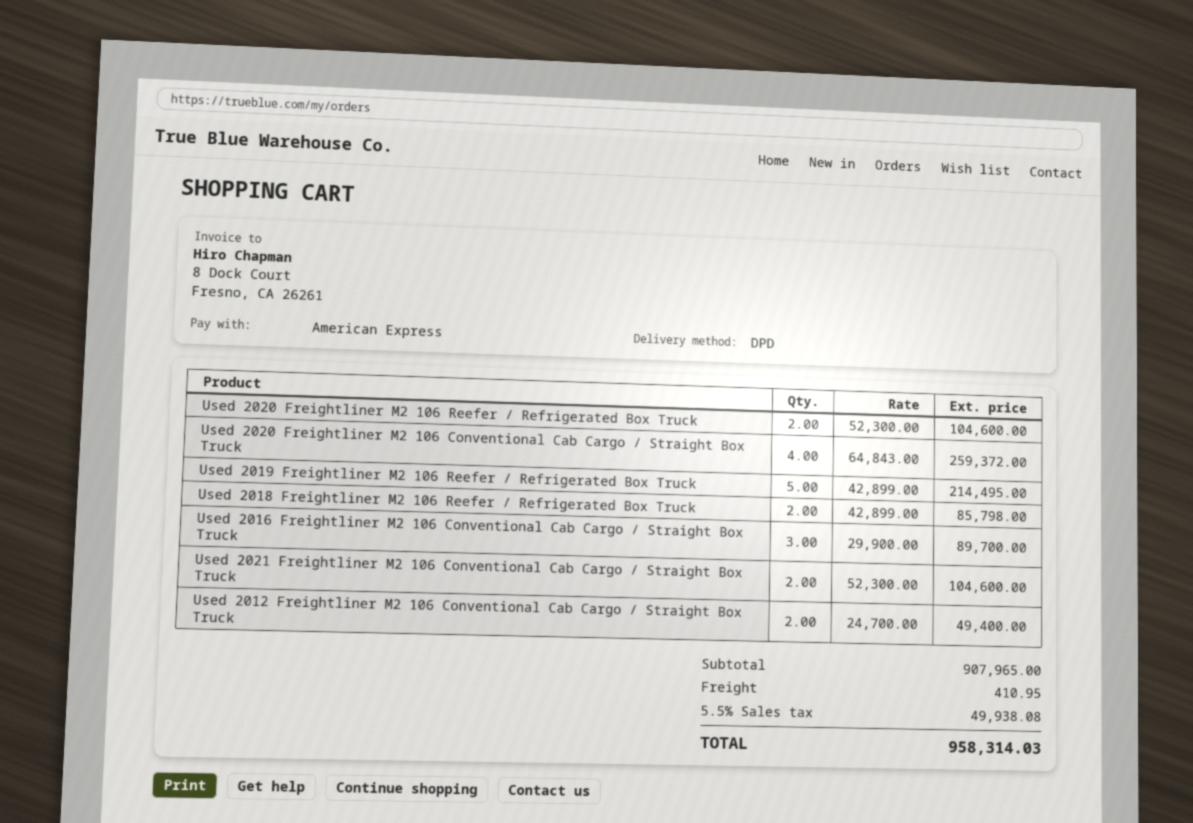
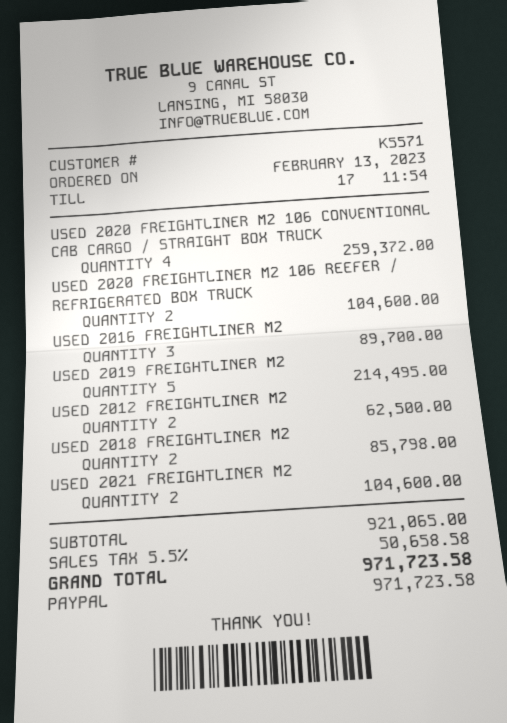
payment method: American Express -> PayPal
Used 2012 Freightliner M2 106 Conventional Cab Cargo / Straight Box Truck: 2 for 49400.00 -> 2 for 62500.00
subtotal: 907965.00 -> 921065.00
shipping: 410.95 -> none
tax: 5.5% = 49938.08 -> 5.5% = 50658.58
total: 958314.03 -> 971723.58

